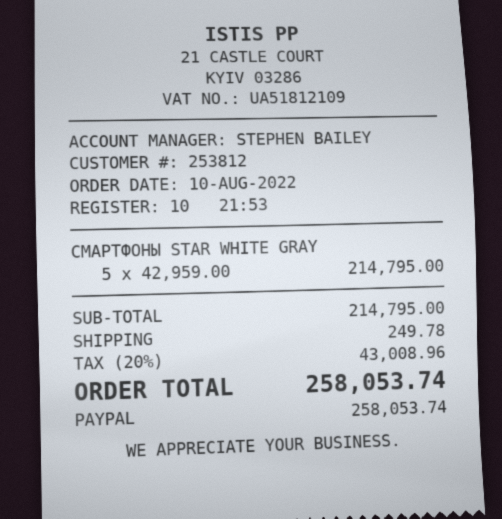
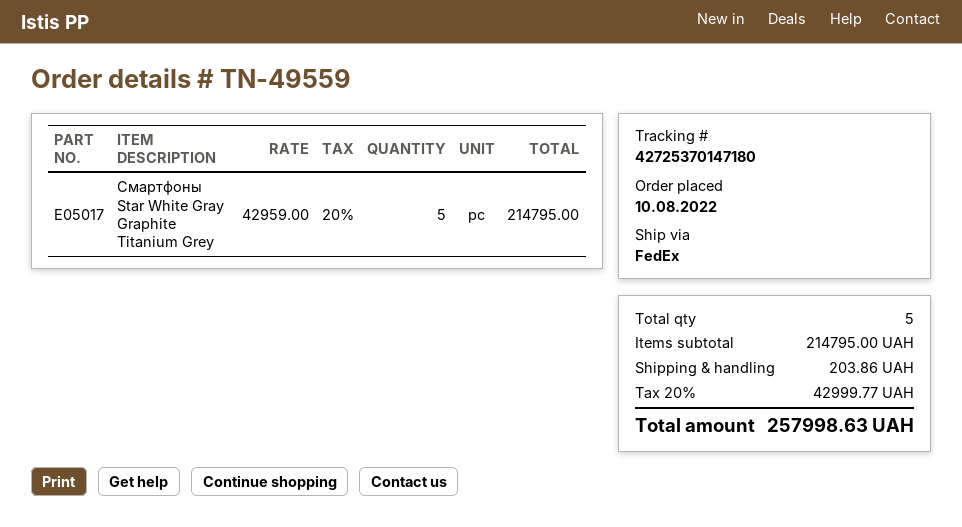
shipping: 249.78 -> 203.86
tax: 20% = 43008.96 -> 20% = 42999.77
total: 258053.74 -> 257998.63

